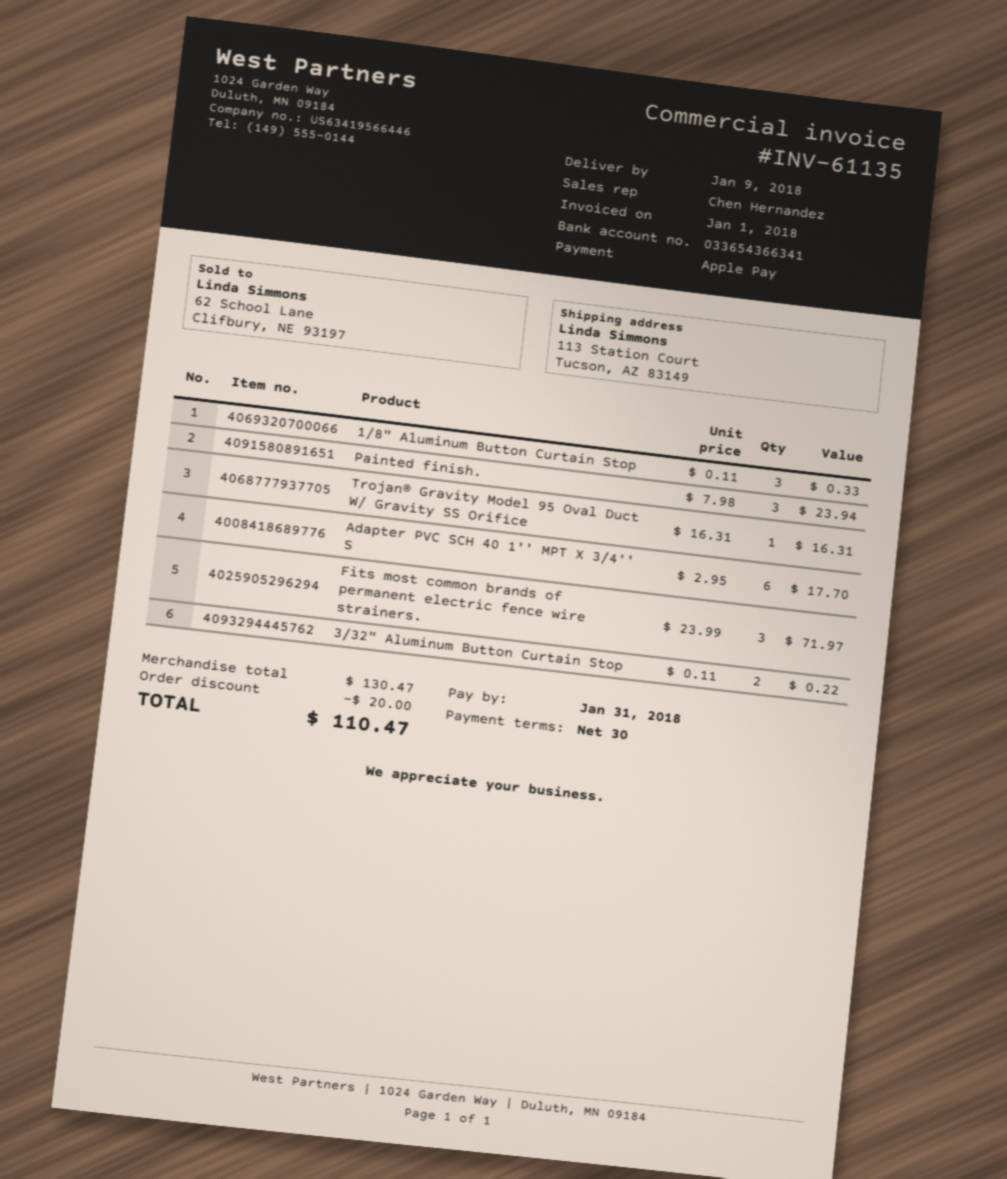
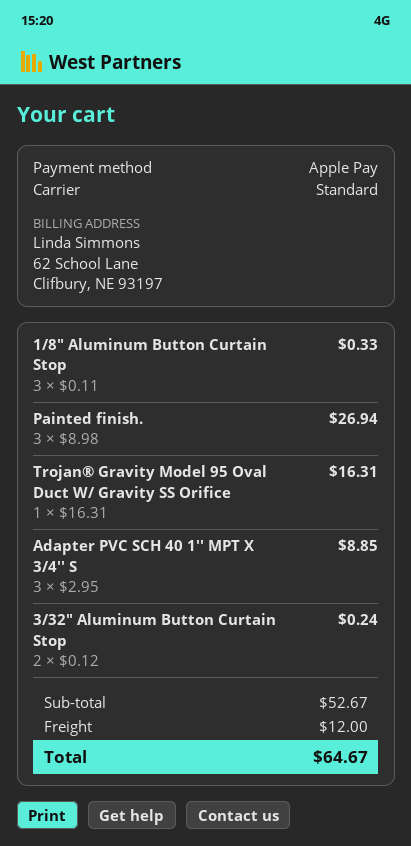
Painted finish.: 3 x 7.98 = 23.94 -> 3 x 8.98 = 26.94
Adapter PVC SCH 40 1'' MPT X 3/4'' S: 6 x 2.95 = 17.70 -> 3 x 2.95 = 8.85
Fits most common brands of permanent electric fence wire strainers.: 3 x 23.99 = 71.97 -> none
3/32" Aluminum Button Curtain Stop: 2 x 0.11 = 0.22 -> 2 x 0.12 = 0.24
subtotal: 130.47 -> 52.67
discount: 20.00 -> none
shipping: none -> 12.00
total: 110.47 -> 64.67

